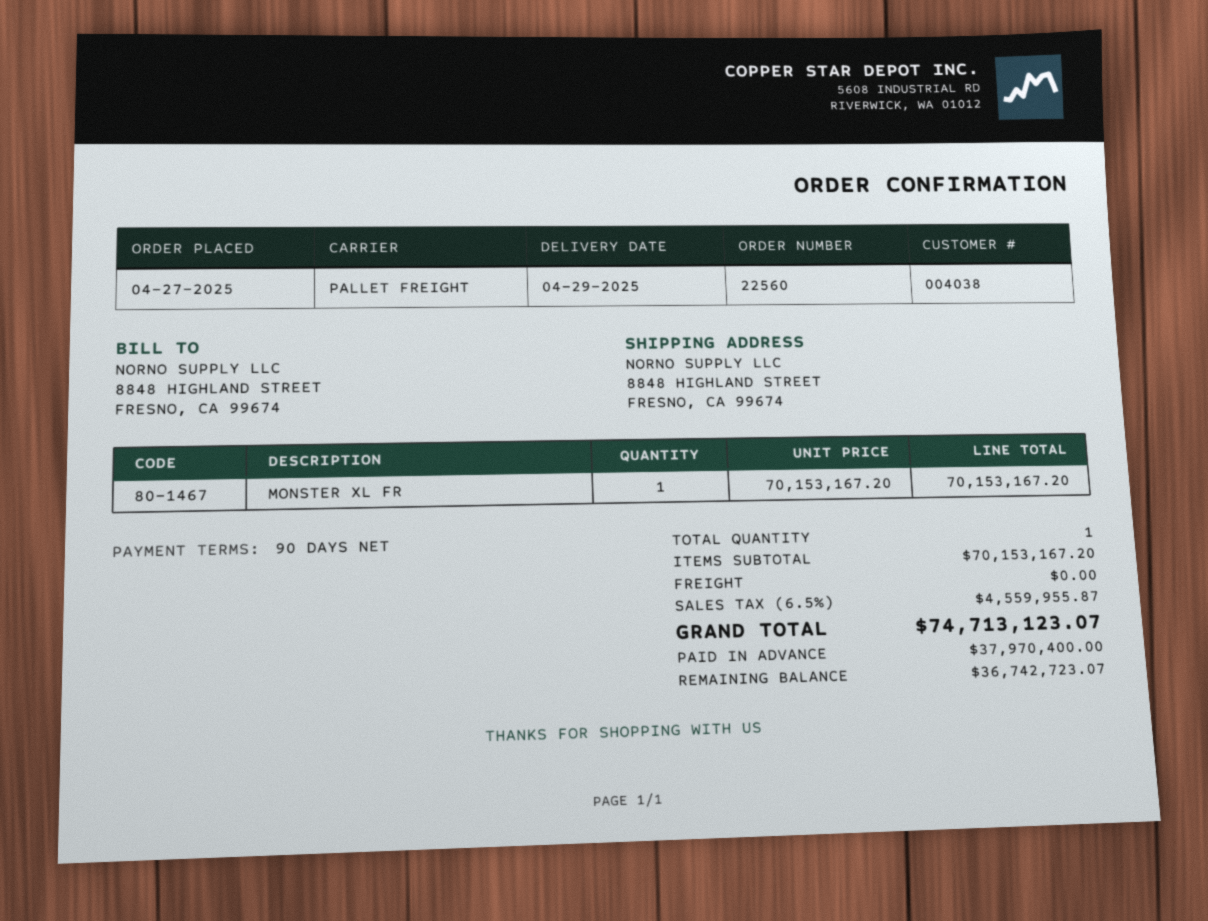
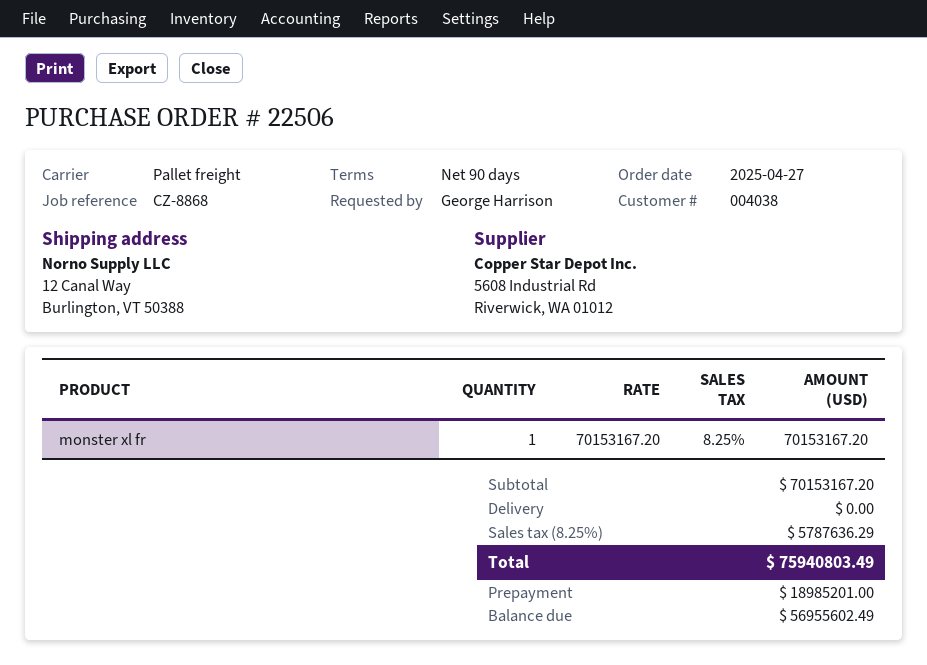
order number: 22560 -> 22506
ship to: 8848 HIGHLAND STREET, FRESNO, CA 99674 -> 12 Canal Way, Burlington, VT 50388
tax: 6.5% = 4559955.87 -> 8.25% = 5787636.29
total: 74713123.07 -> 75940803.49
deposit: 37970400.00 -> 18985201.00
balance: 36742723.07 -> 56955602.49

